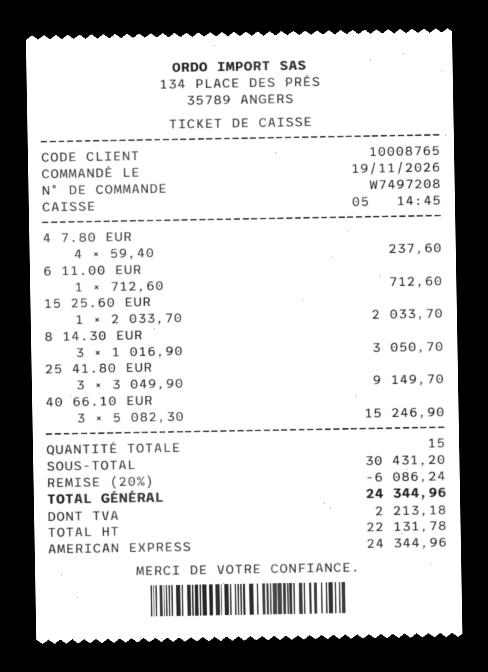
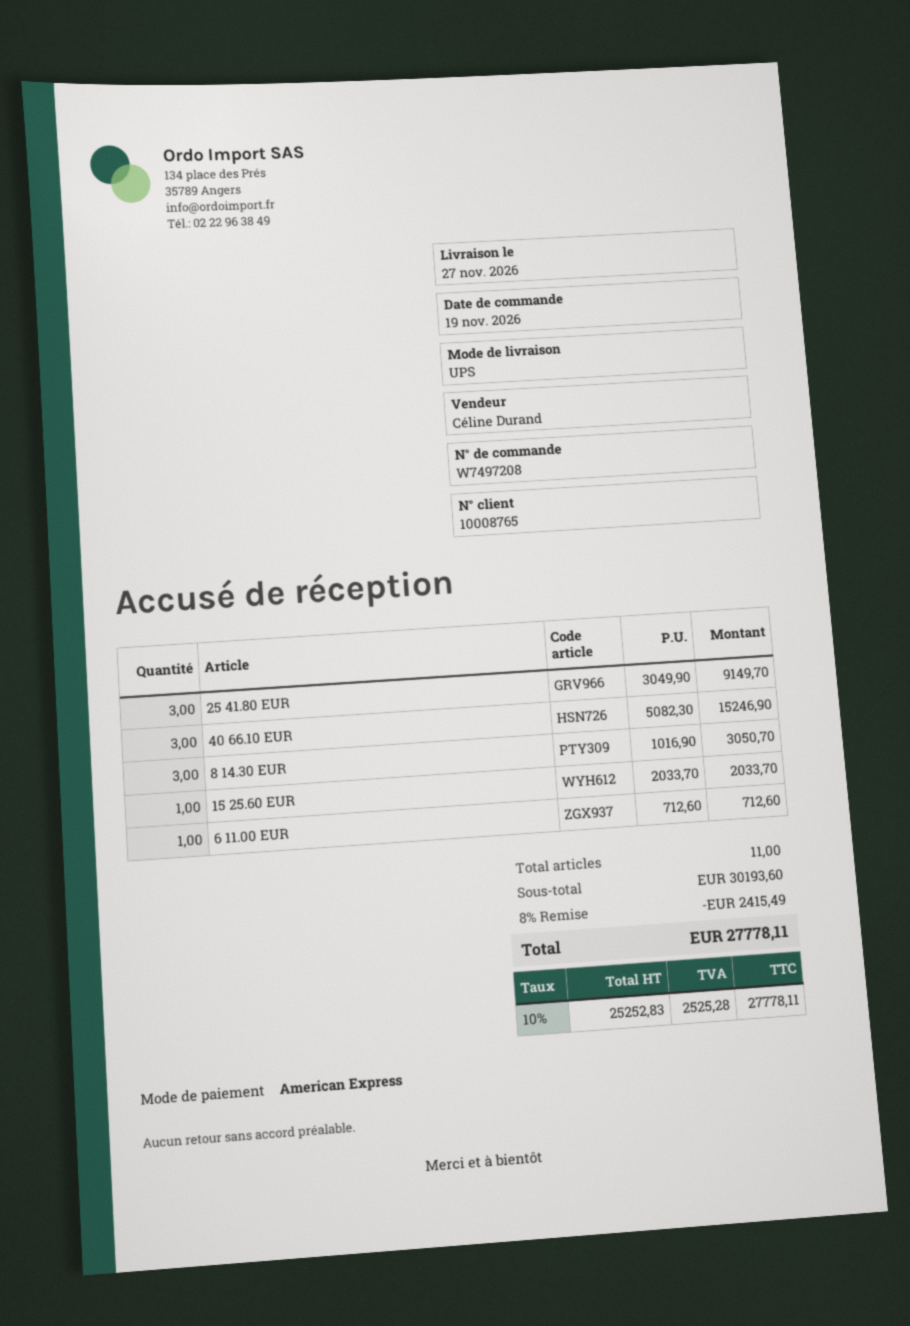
4 7.80 EUR: 4 x 59.40 = 237.60 -> none
total quantity: 15 -> 11
subtotal: 30431.20 -> 30193.60
discount: 20% = 6086.24 -> 8% = 2415.49
net: 22131.78 -> 25252.83
tax: 2213.18 -> 2525.28
total: 24344.96 -> 27778.11

